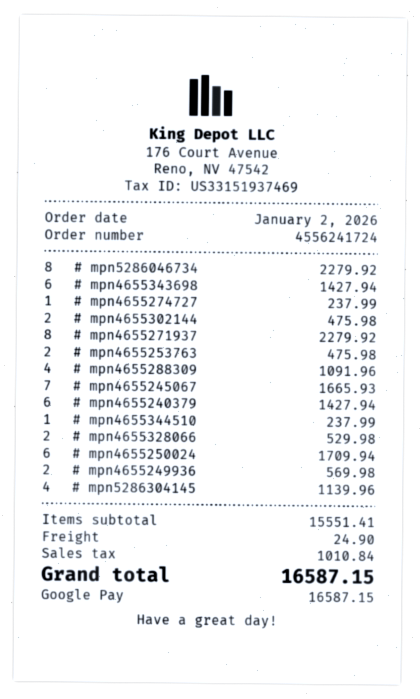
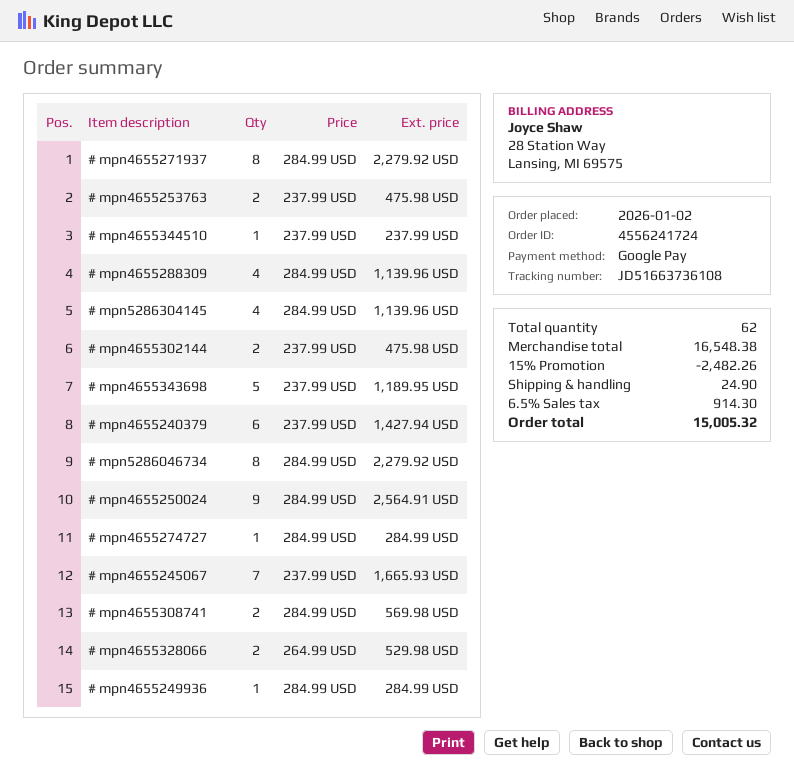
# mpn4655343698: 6 for 1427.94 -> 5 for 1189.95
# mpn4655274727: 1 for 237.99 -> 1 for 284.99
# mpn4655288309: 4 for 1091.96 -> 4 for 1139.96
# mpn4655250024: 6 for 1709.94 -> 9 for 2564.91
# mpn4655249936: 2 for 569.98 -> 1 for 284.99
# mpn4655308741: none -> 2 for 569.98
subtotal: 15551.41 -> 16548.38
discount: none -> 15% = 2482.26
tax: 1010.84 -> 914.30
total: 16587.15 -> 15005.32

